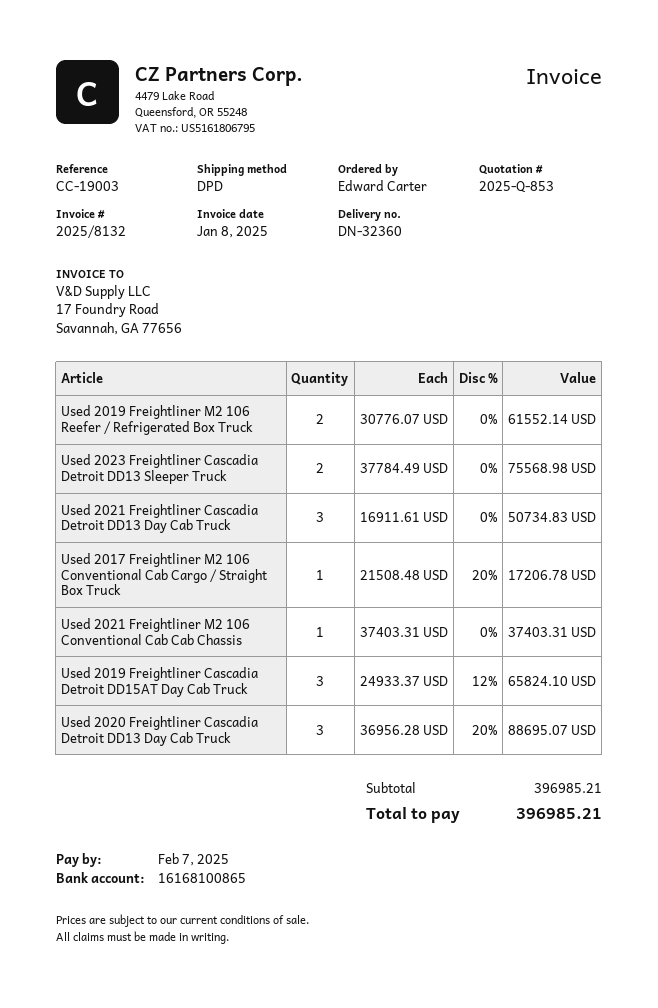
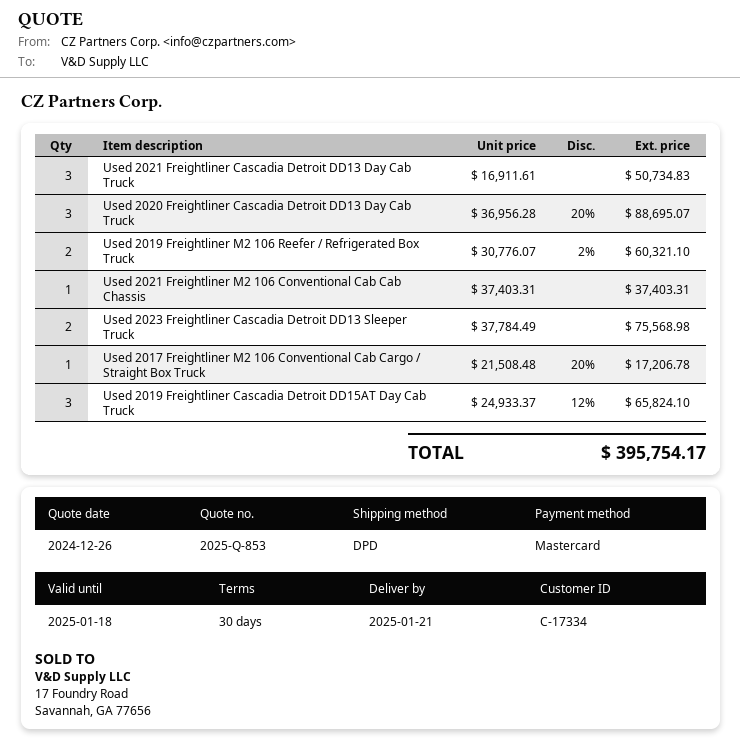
Used 2019 Freightliner M2 106 Reefer / Refrigerated Box Truck: 2 x 30776.07 = 61552.14 -> 2 x 30776.07 - 2% = 60321.10
total: 396985.21 -> 395754.17

